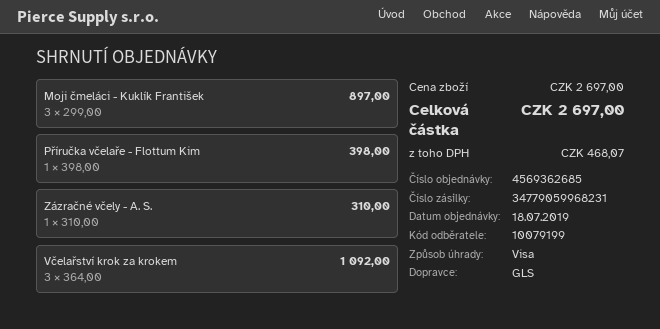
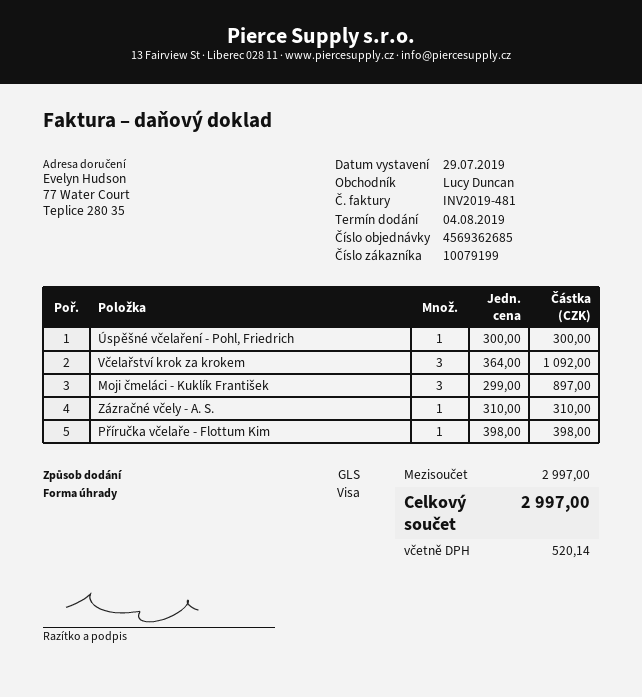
Úspěšné včelaření - Pohl, Friedrich: none -> 1 x 300.00 = 300.00
subtotal: 2697.00 -> 2997.00
tax: 468.07 -> 520.14
total: 2697.00 -> 2997.00

